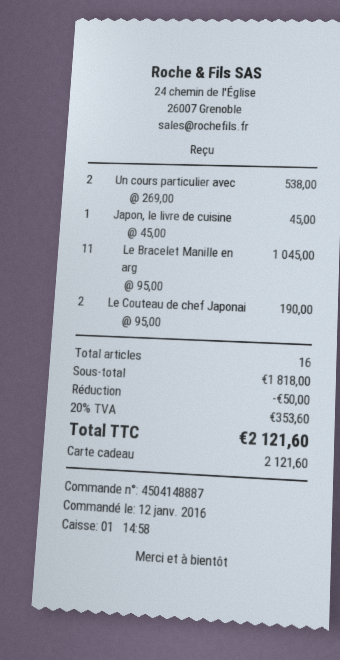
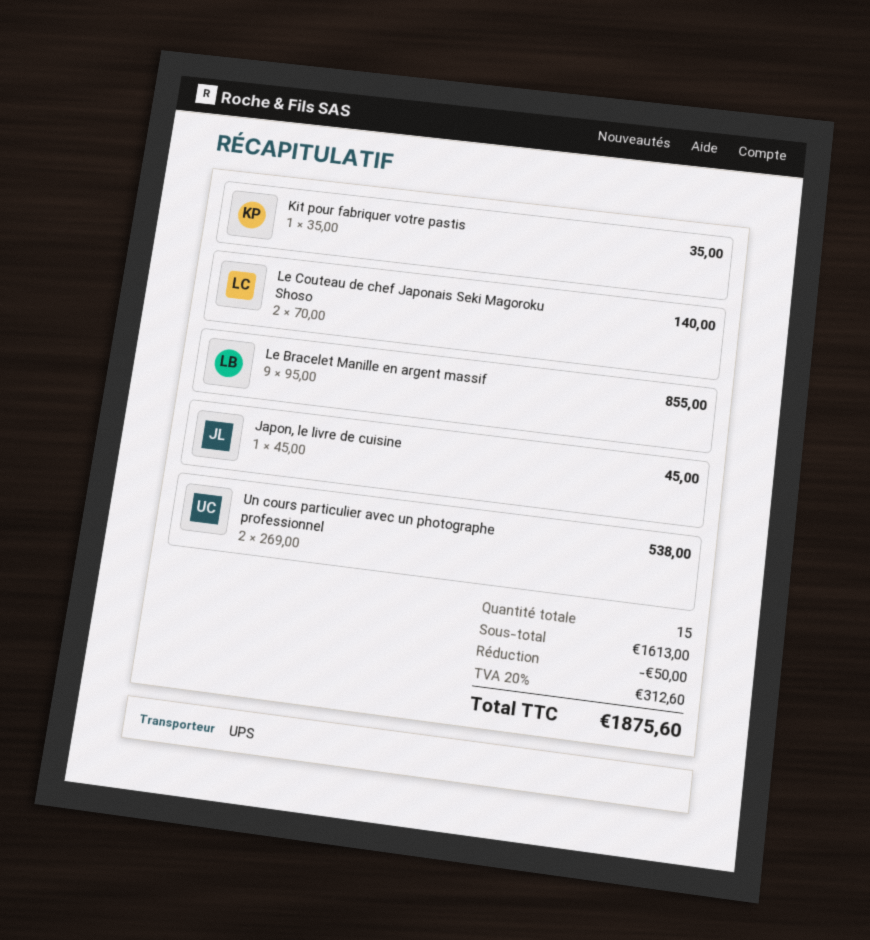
Le Bracelet Manille en arg: 11 x 95.00 = 1045.00 -> 9 x 95.00 = 855.00
Le Couteau de chef Japonai: 2 x 95.00 = 190.00 -> 2 x 70.00 = 140.00
Kit pour fabriquer votre pastis: none -> 1 x 35.00 = 35.00
total quantity: 16 -> 15
subtotal: 1818.00 -> 1613.00
tax: 20% = 353.60 -> 20% = 312.60
total: 2121.60 -> 1875.60

